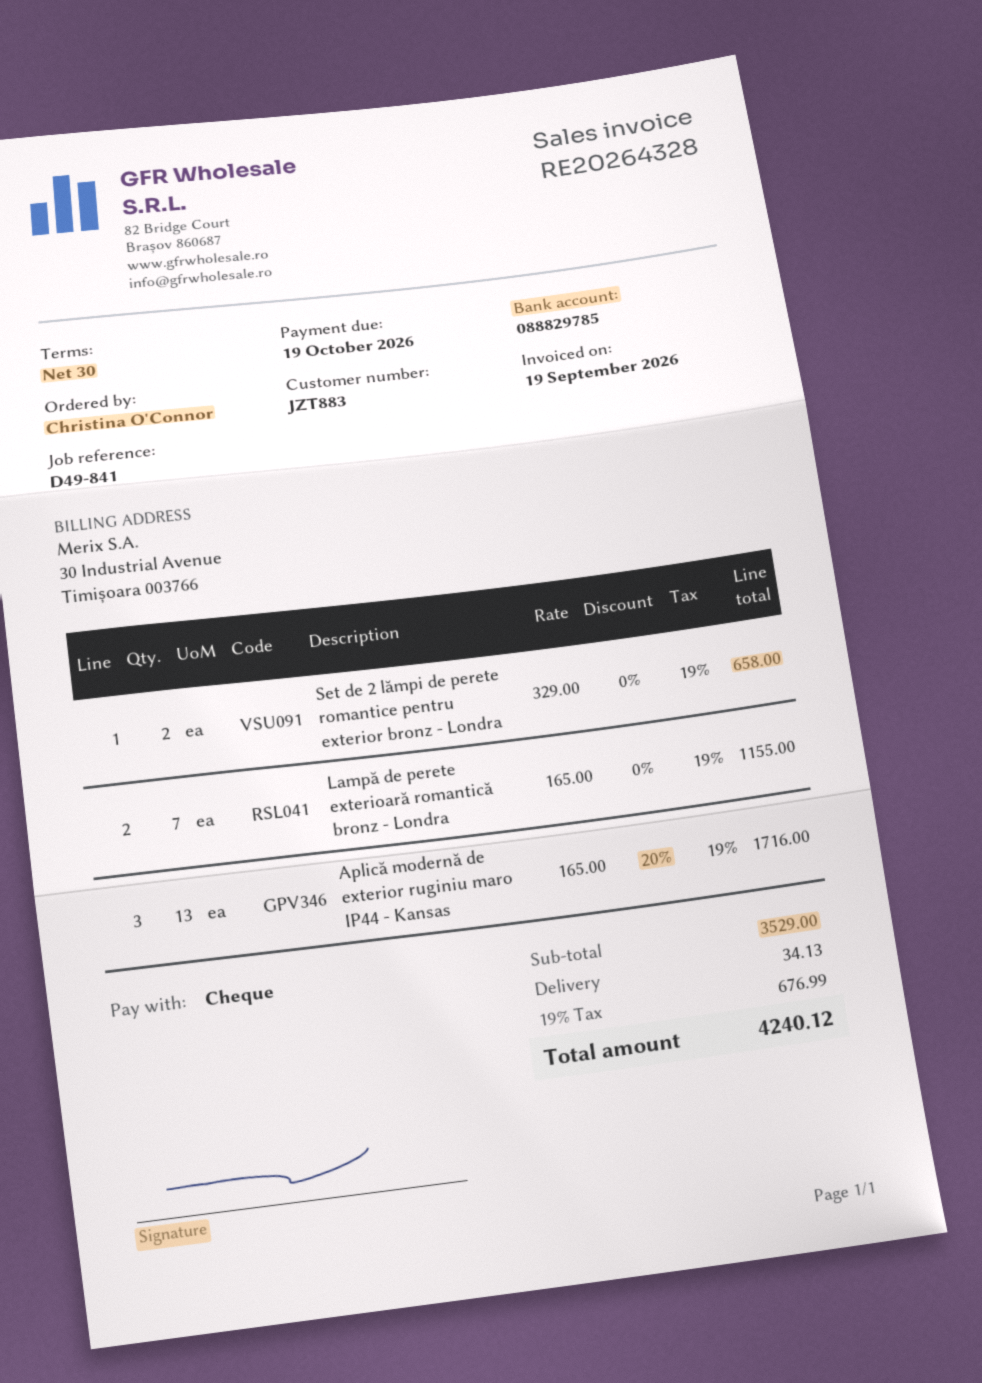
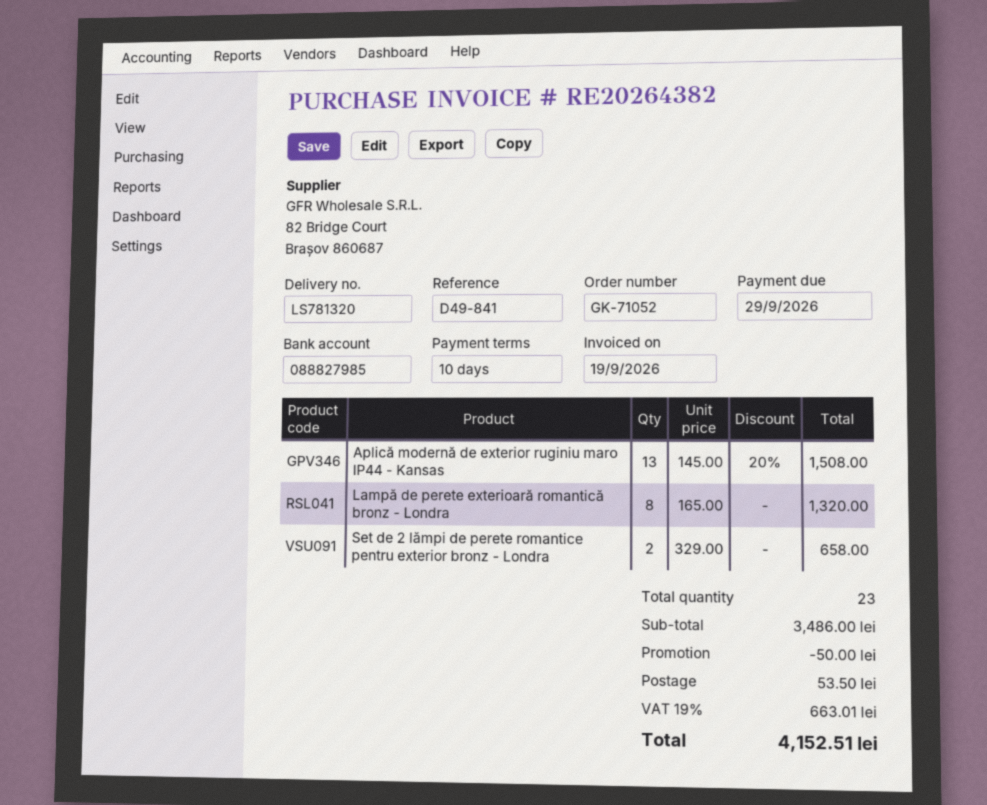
invoice number: RE20264328 -> RE20264382
payment terms: 30 days -> 10 days
due date: 2026-10-19 -> 2026-09-29
bank account: 088829785 -> 088827985
Lampă de perete exterioară romantică bronz - Londra: 7 x 165.00 = 1155.00 -> 8 x 165.00 = 1320.00
Aplică modernă de exterior ruginiu maro IP44 - Kansas: 13 x 165.00 - 20% = 1716.00 -> 13 x 145.00 - 20% = 1508.00
subtotal: 3529.00 -> 3486.00
discount: none -> 50.00
shipping: 34.13 -> 53.50
tax: 19% = 676.99 -> 19% = 663.01
total: 4240.12 -> 4152.51

